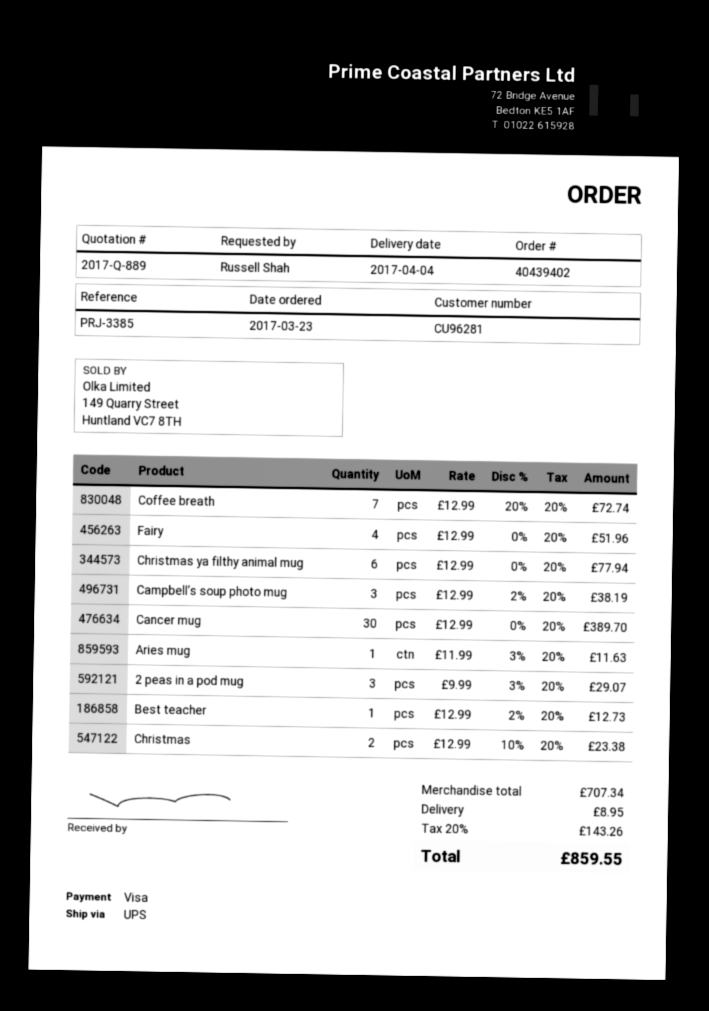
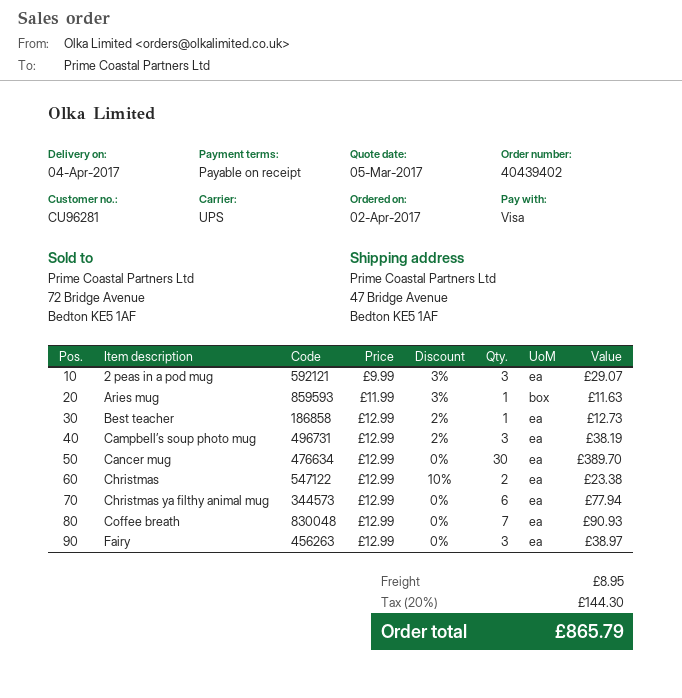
order date: 2017-03-23 -> 2017-04-02
Coffee breath: 7 x 12.99 - 20% = 72.74 -> 7 x 12.99 = 90.93
Fairy: 4 x 12.99 = 51.96 -> 3 x 12.99 = 38.97
tax: 20% = 143.26 -> 20% = 144.30
total: 859.55 -> 865.79

